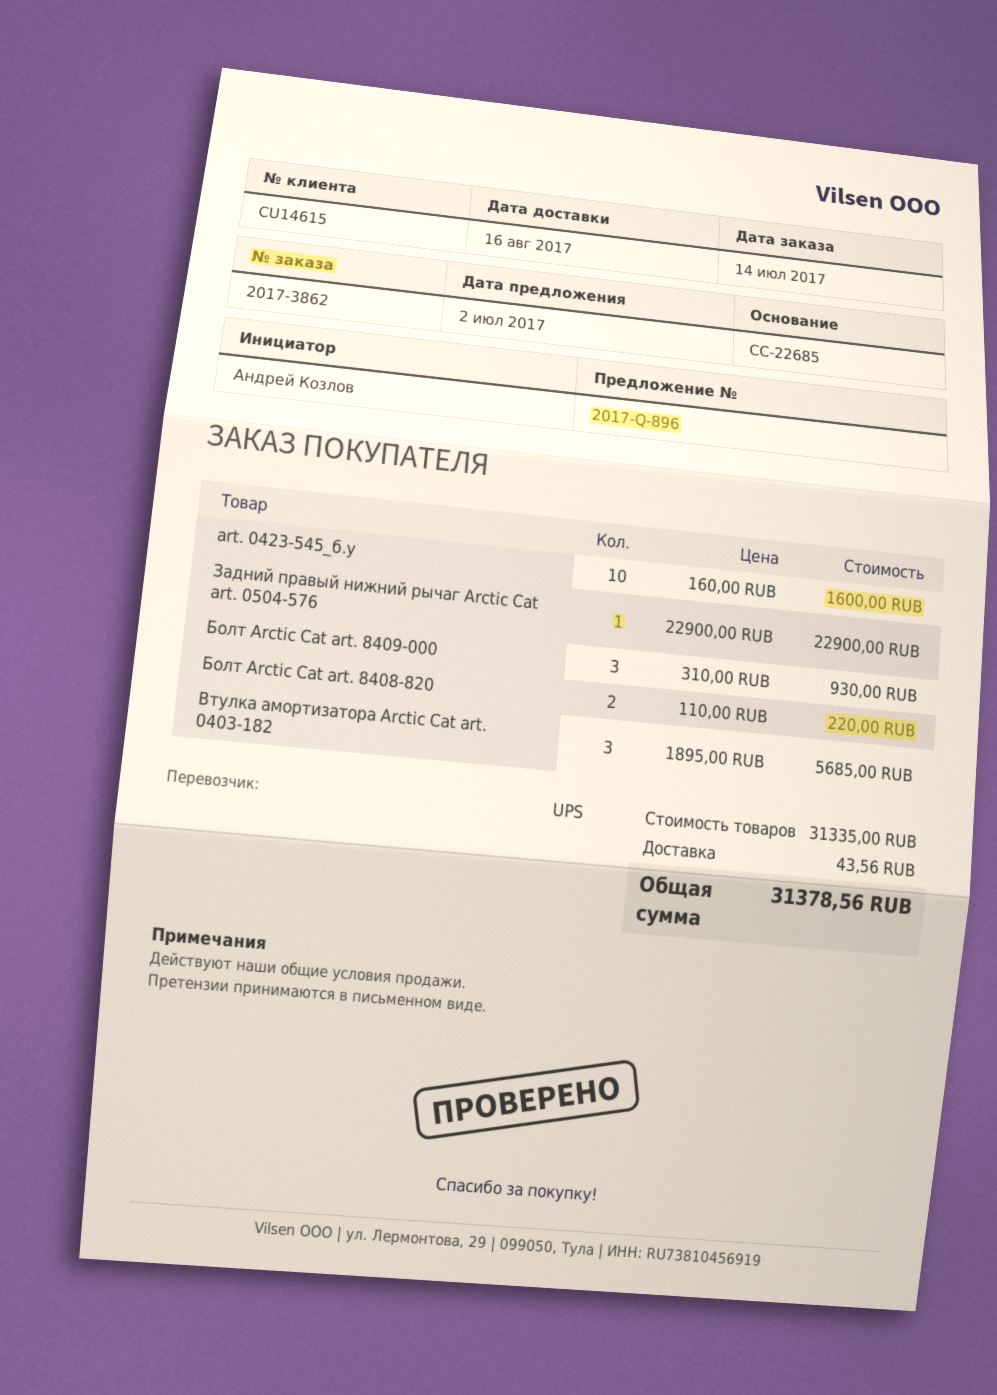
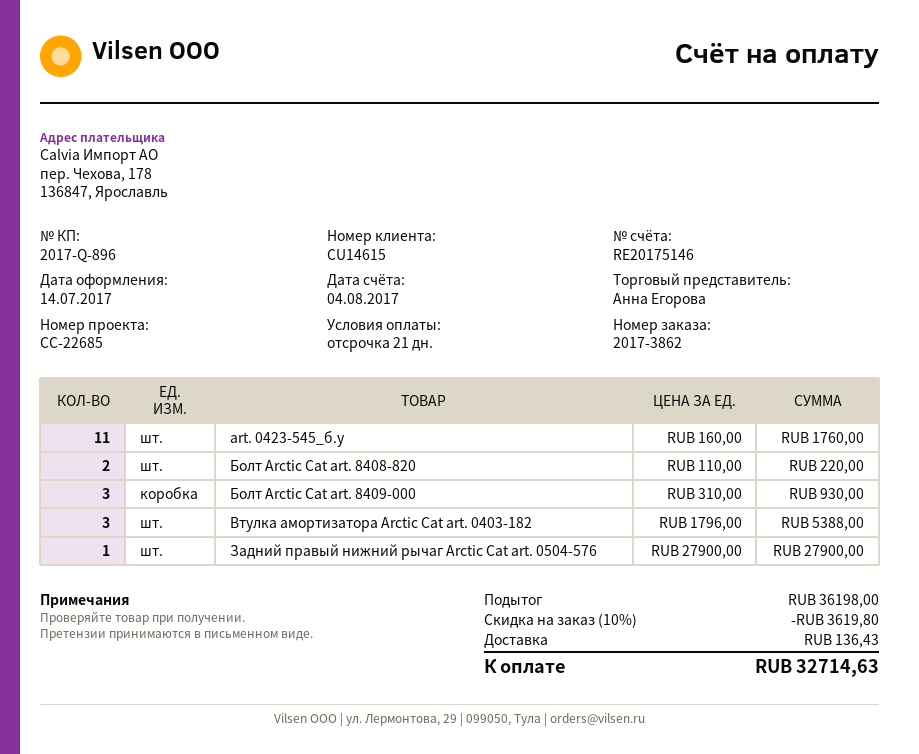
art. 0423-545_б.у: 10 x 160.00 = 1600.00 -> 11 x 160.00 = 1760.00
Задний правый нижний рычаг Arctic Cat art. 0504-576: 1 x 22900.00 = 22900.00 -> 1 x 27900.00 = 27900.00
Втулка амортизатора Arctic Cat art. 0403-182: 3 x 1895.00 = 5685.00 -> 3 x 1796.00 = 5388.00
subtotal: 31335.00 -> 36198.00
discount: none -> 10% = 3619.80
shipping: 43.56 -> 136.43
total: 31378.56 -> 32714.63

